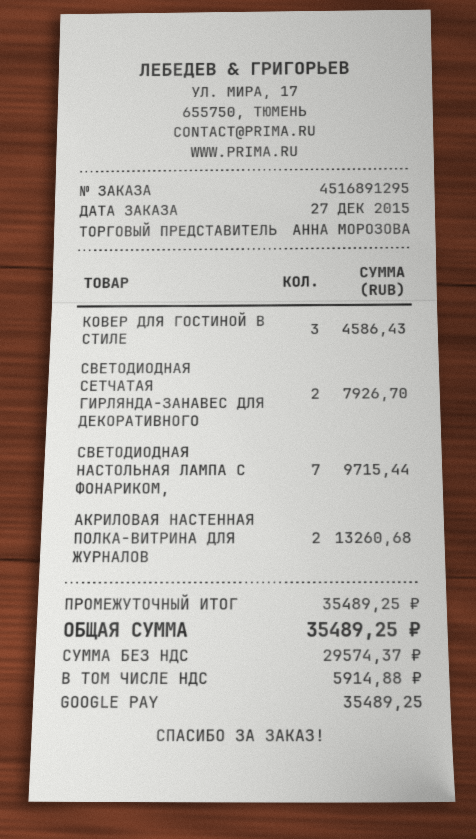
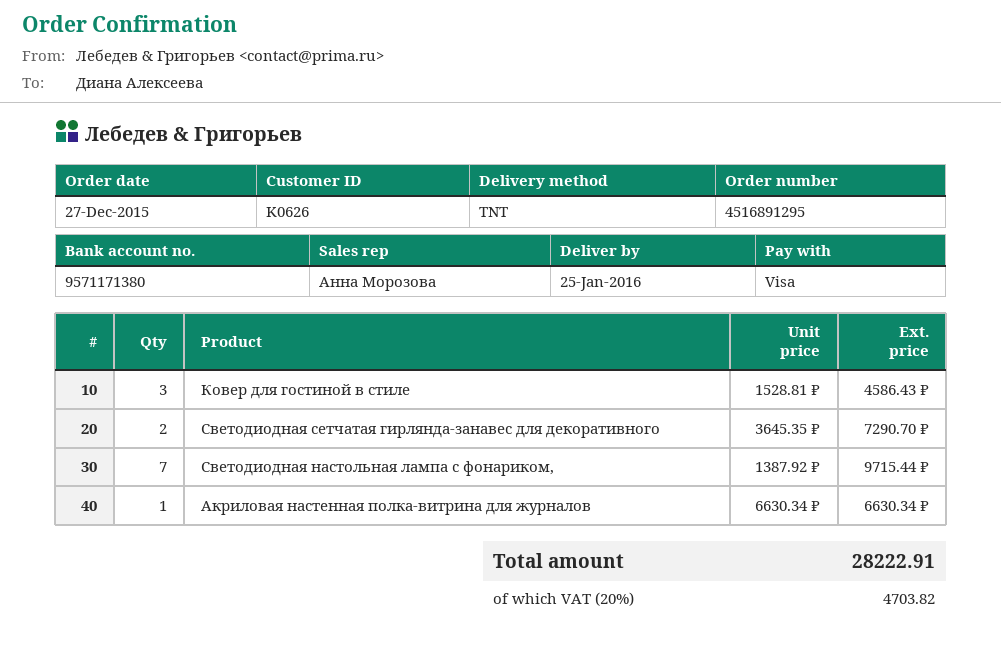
payment method: Google Pay -> Visa
СВЕТОДИОДНАЯ СЕТЧАТАЯ ГИРЛЯНДА-ЗАНАВЕС ДЛЯ ДЕКОРАТИВНОГО: 2 for 7926.70 -> 2 for 7290.70
АКРИЛОВАЯ НАСТЕННАЯ ПОЛКА-ВИТРИНА ДЛЯ ЖУРНАЛОВ: 2 for 13260.68 -> 1 for 6630.34
tax: 5914.88 -> 4703.82
total: 35489.25 -> 28222.91

